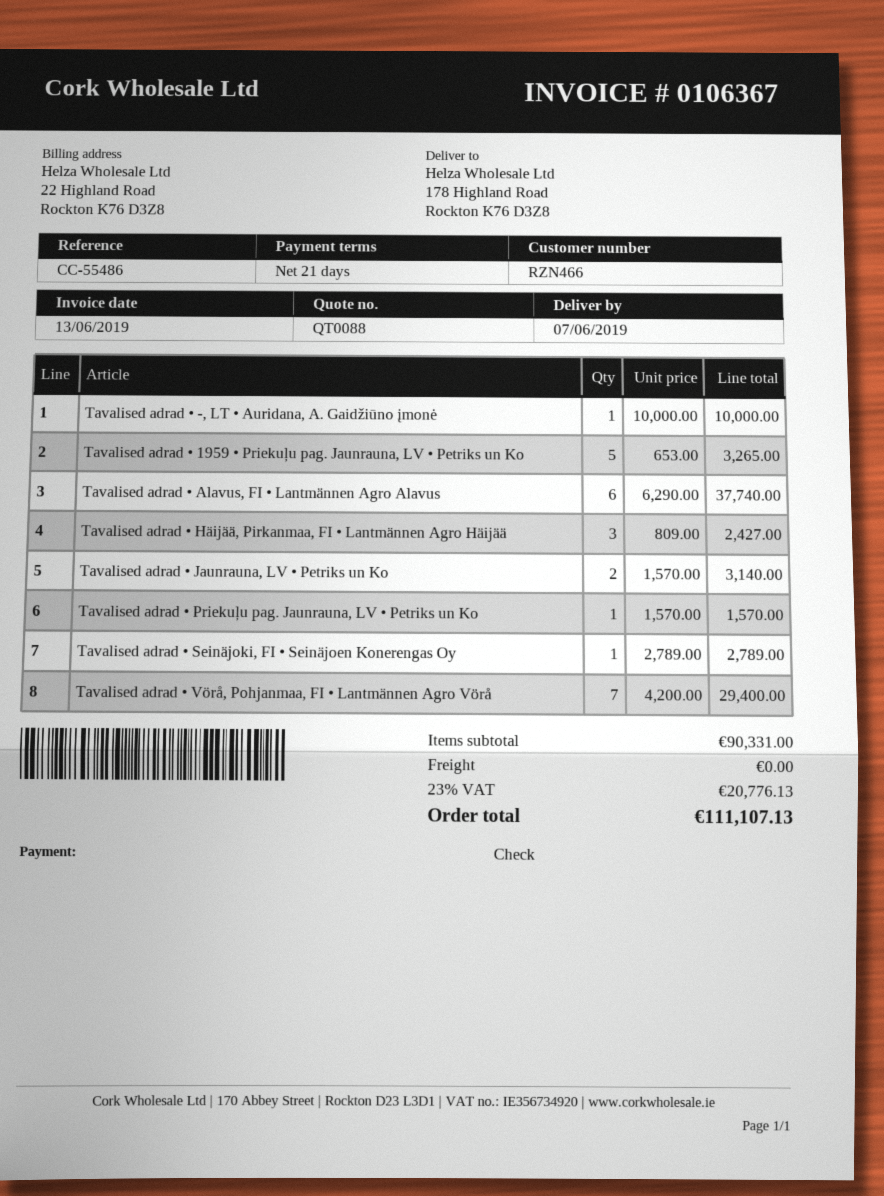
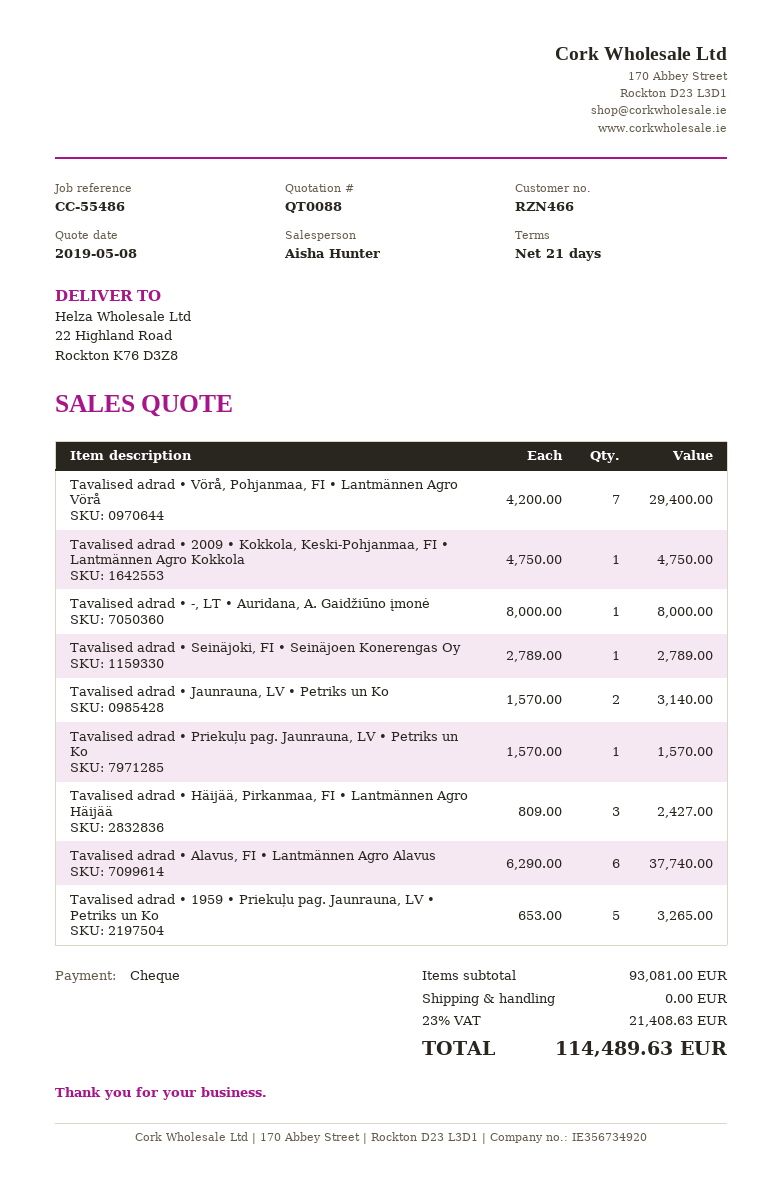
ship to: 178 Highland Road, Rockton K76 D3Z8 -> 22 Highland Road, Rockton K76 D3Z8
Tavalised adrad • -, LT • Auridana, A. Gaidžiūno įmonė: 1 x 10000.00 = 10000.00 -> 1 x 8000.00 = 8000.00
Tavalised adrad • 2009 • Kokkola, Keski-Pohjanmaa, FI • Lantmännen Agro Kokkola: none -> 1 x 4750.00 = 4750.00
subtotal: 90331.00 -> 93081.00
tax: 23% = 20776.13 -> 23% = 21408.63
total: 111107.13 -> 114489.63

